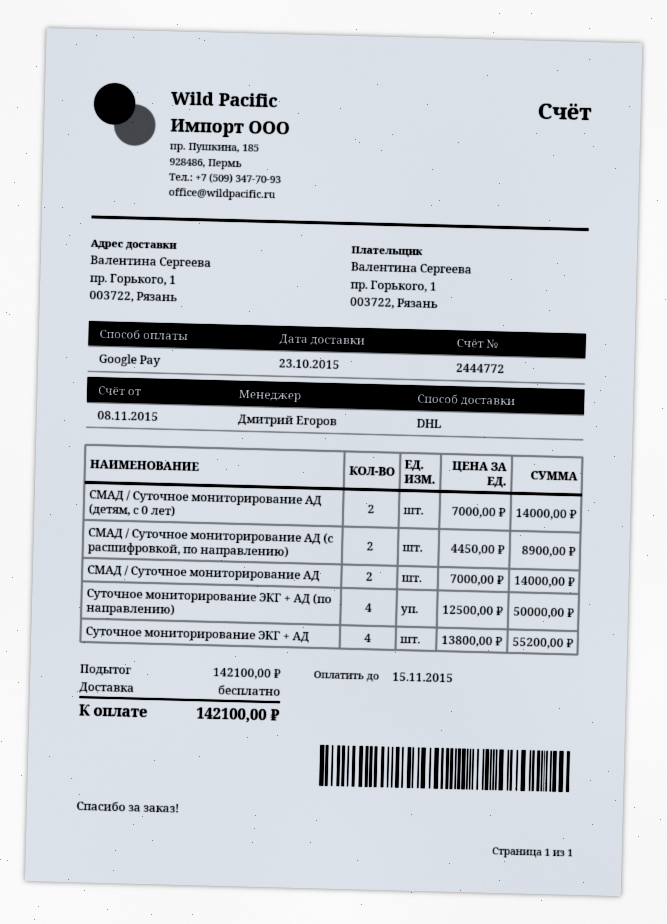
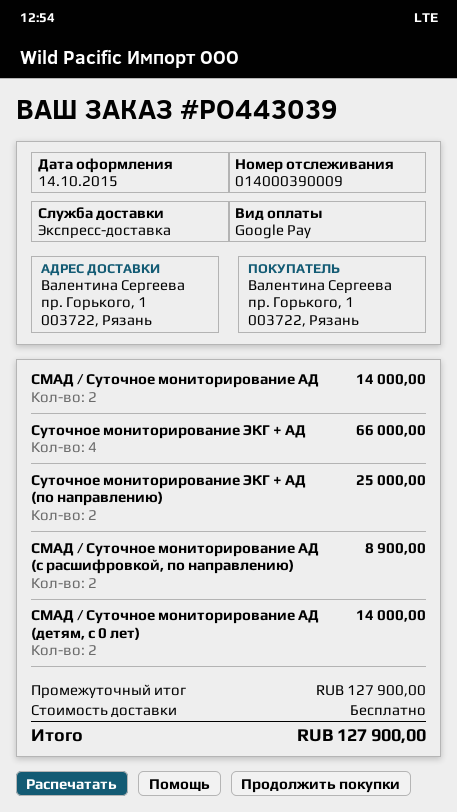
shipping method: DHL -> express
Суточное мониторирование ЭКГ + АД (по направлению): 4 for 50000.00 -> 2 for 25000.00
Суточное мониторирование ЭКГ + АД: 4 for 55200.00 -> 4 for 66000.00
subtotal: 142100.00 -> 127900.00
total: 142100.00 -> 127900.00

